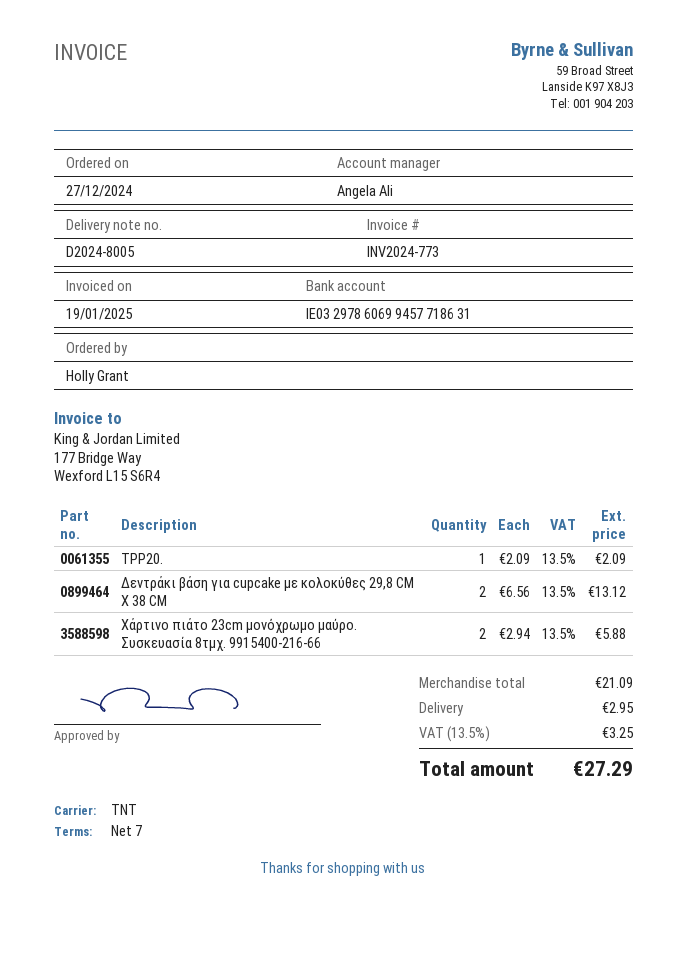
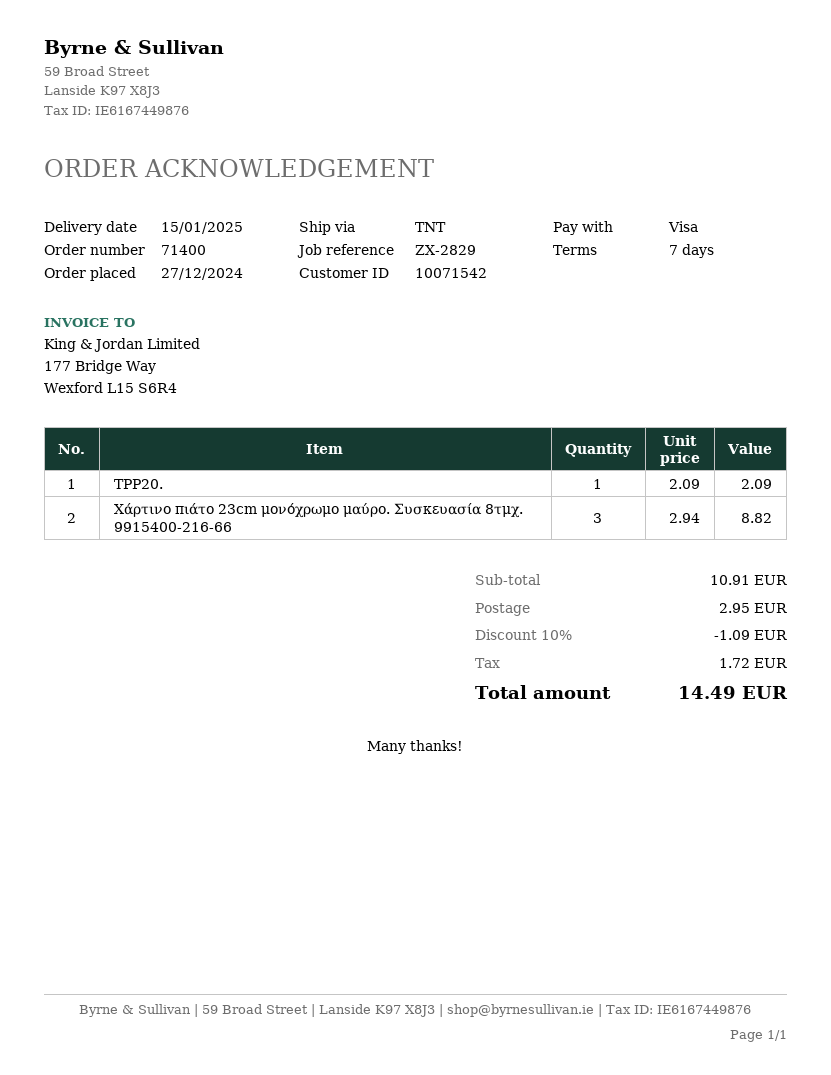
Δεντράκι βάση για cupcake με κολοκύθες 29,8 CM X 38 CM: 2 x 6.56 = 13.12 -> none
Χάρτινο πιάτο 23cm μονόχρωμο μαύρο. Συσκευασία 8τμχ. 9915400-216-66: 2 x 2.94 = 5.88 -> 3 x 2.94 = 8.82
subtotal: 21.09 -> 10.91
discount: none -> 10% = 1.09
tax: 3.25 -> 1.72
total: 27.29 -> 14.49

